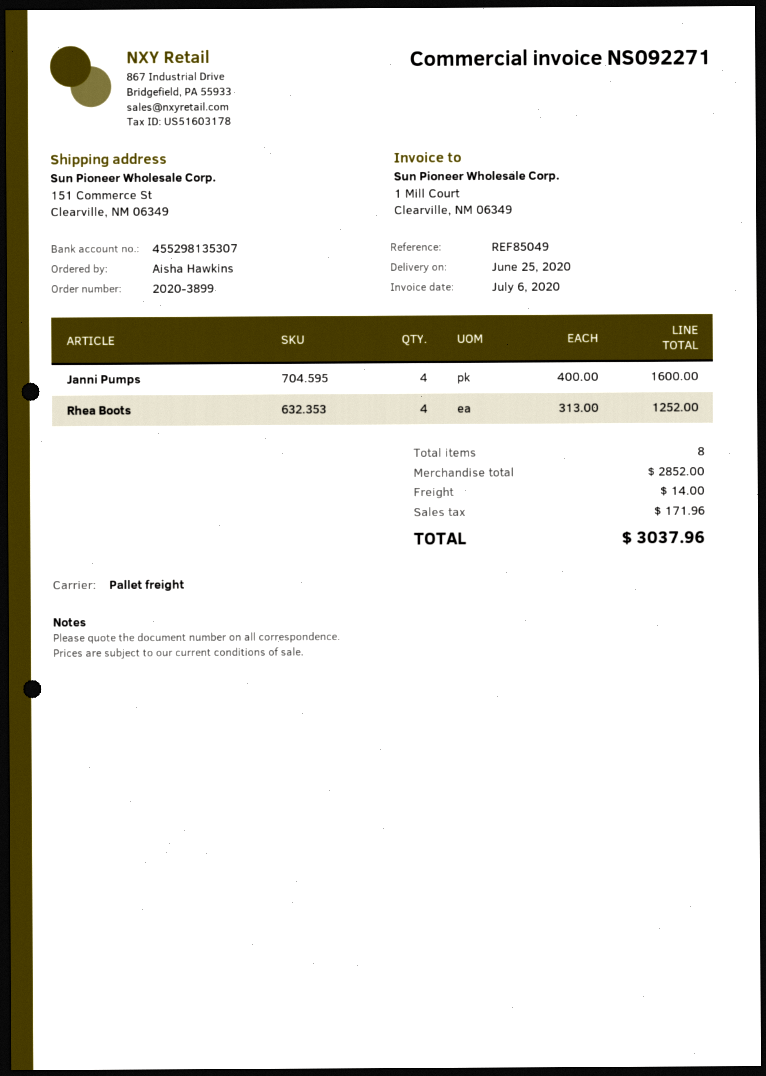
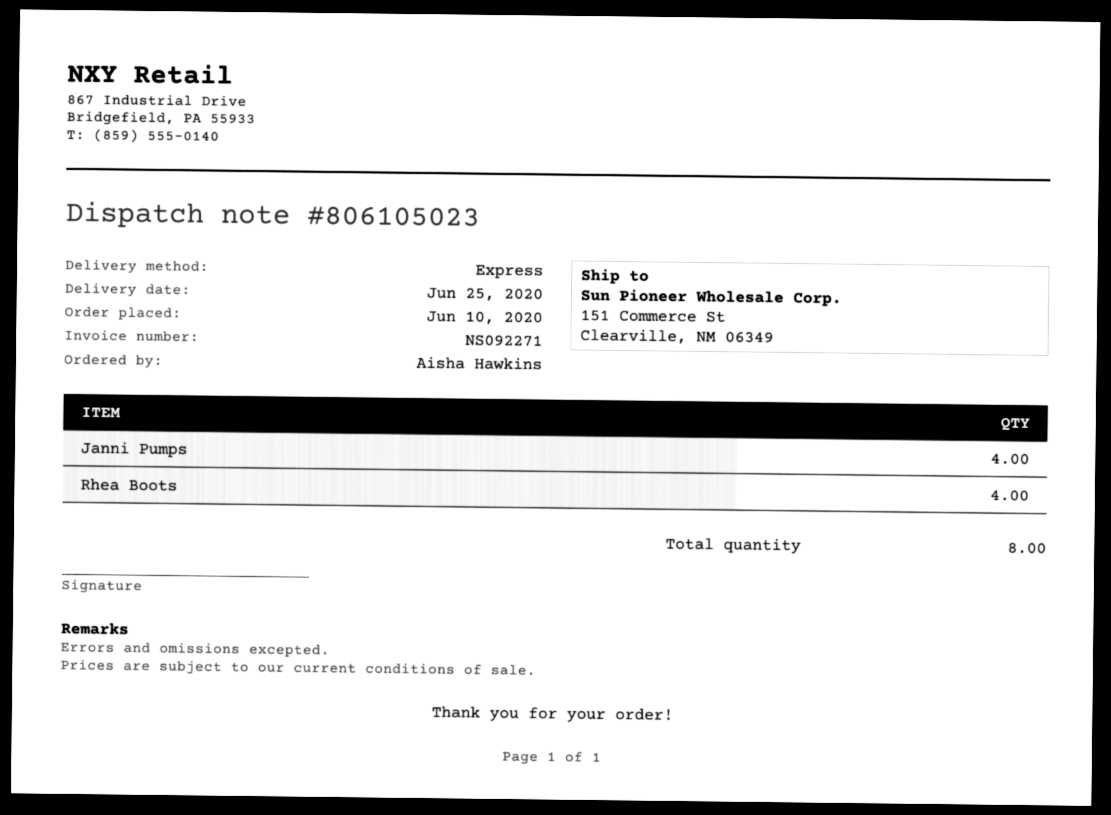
shipping method: pallet freight -> express

